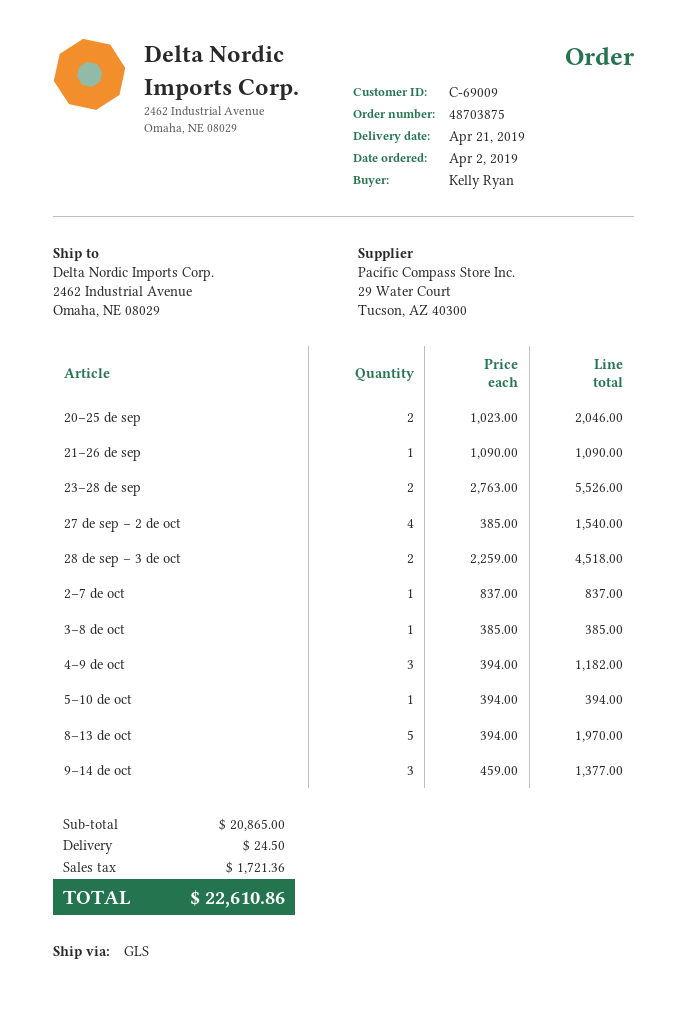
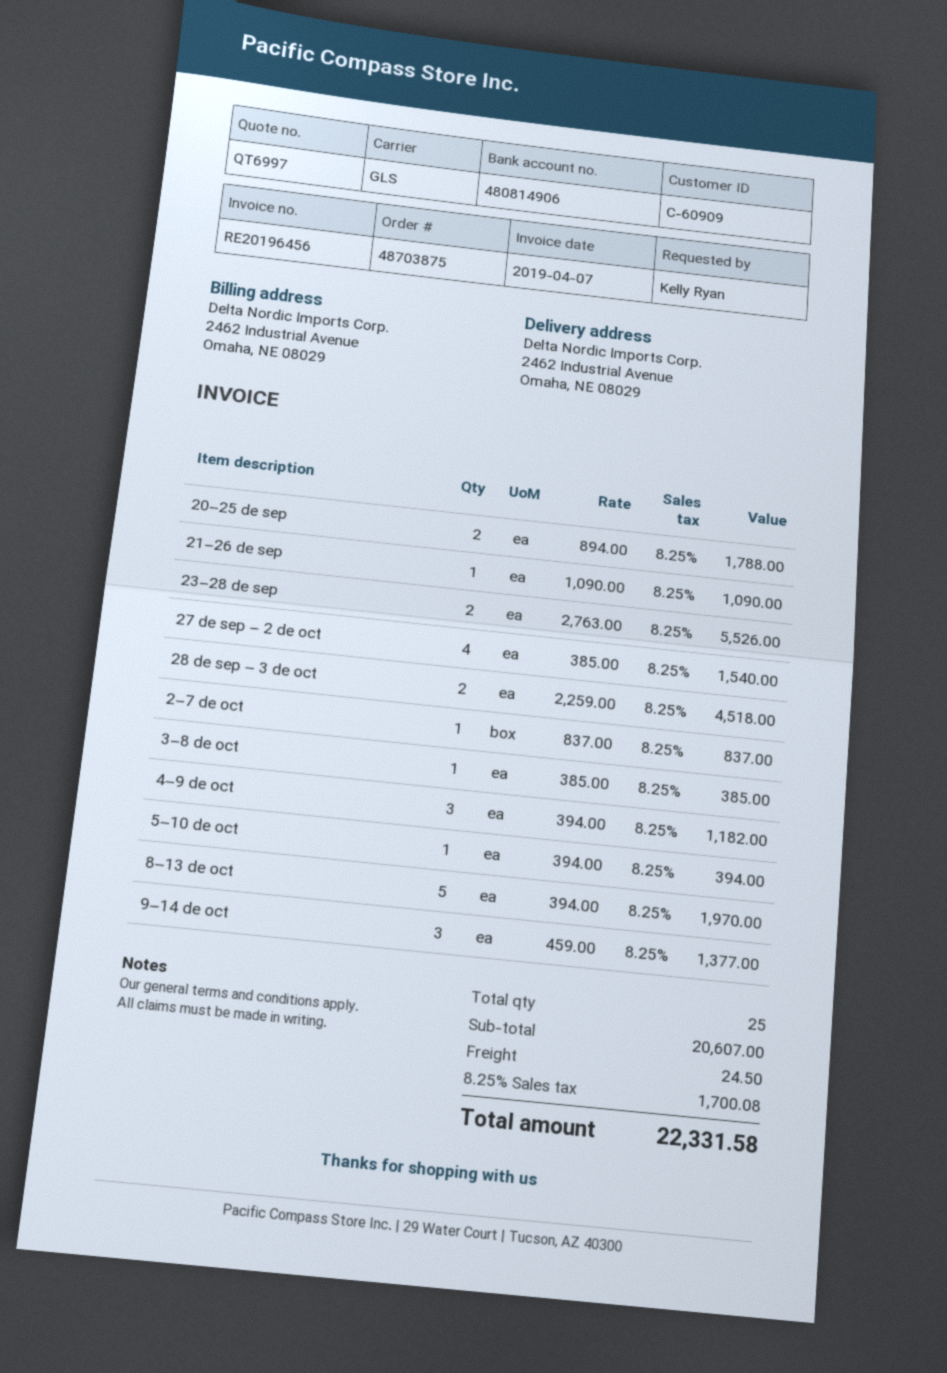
customer number: C-69009 -> C-60909
20–25 de sep: 2 x 1023.00 = 2046.00 -> 2 x 894.00 = 1788.00
subtotal: 20865.00 -> 20607.00
tax: 1721.36 -> 1700.08
total: 22610.86 -> 22331.58

